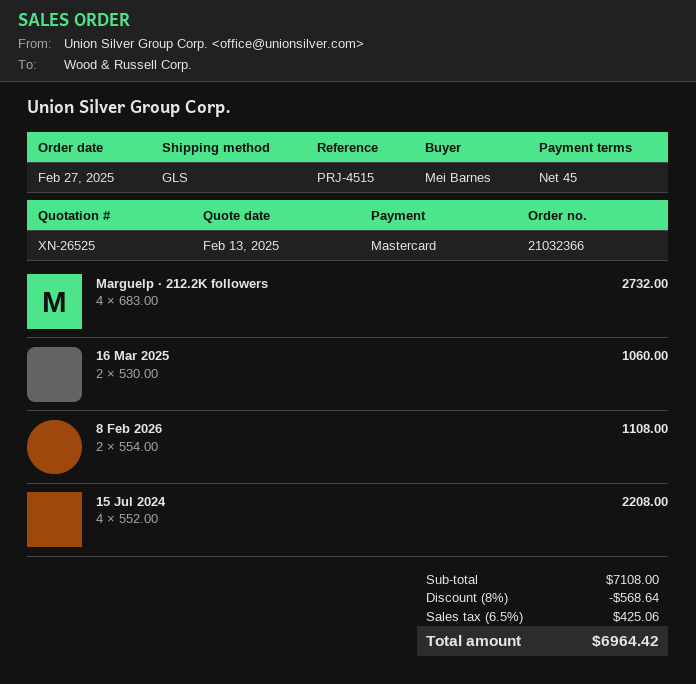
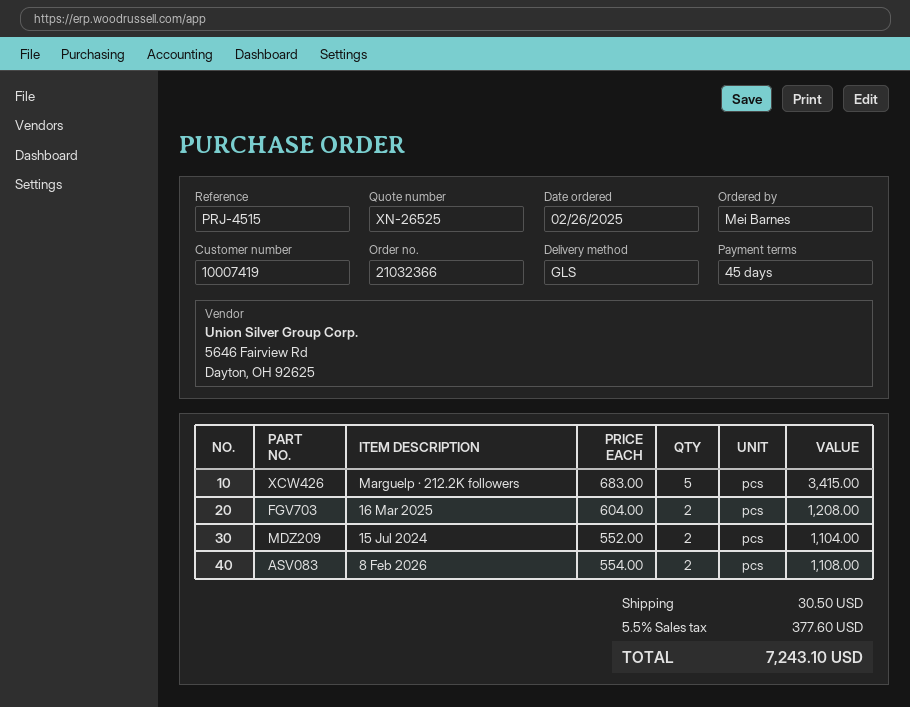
order date: 2025-02-27 -> 2025-02-26
Marguelp · 212.2K followers: 4 x 683.00 = 2732.00 -> 5 x 683.00 = 3415.00
16 Mar 2025: 2 x 530.00 = 1060.00 -> 2 x 604.00 = 1208.00
15 Jul 2024: 4 x 552.00 = 2208.00 -> 2 x 552.00 = 1104.00
discount: 8% = 568.64 -> none
shipping: none -> 30.50
tax: 6.5% = 425.06 -> 5.5% = 377.60
total: 6964.42 -> 7243.10

